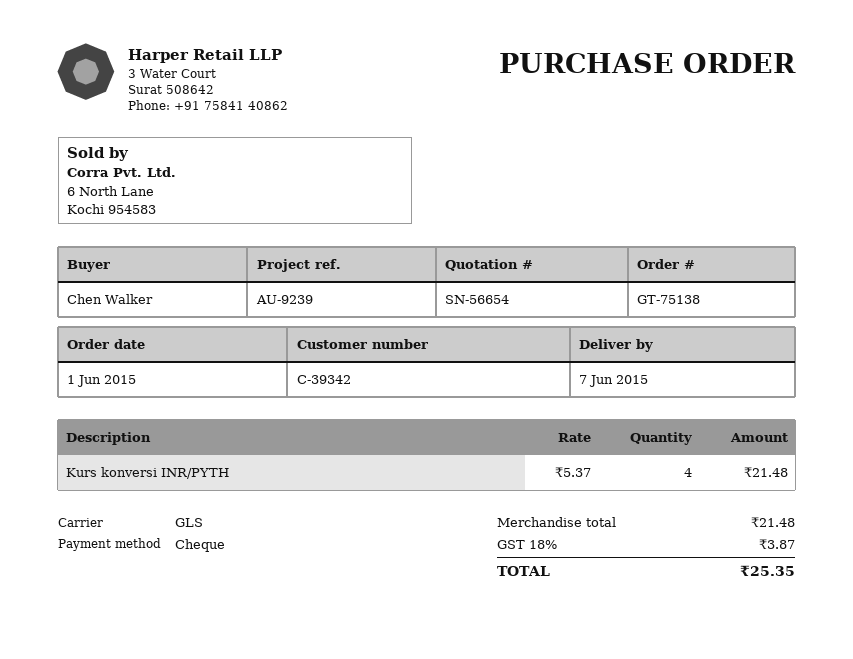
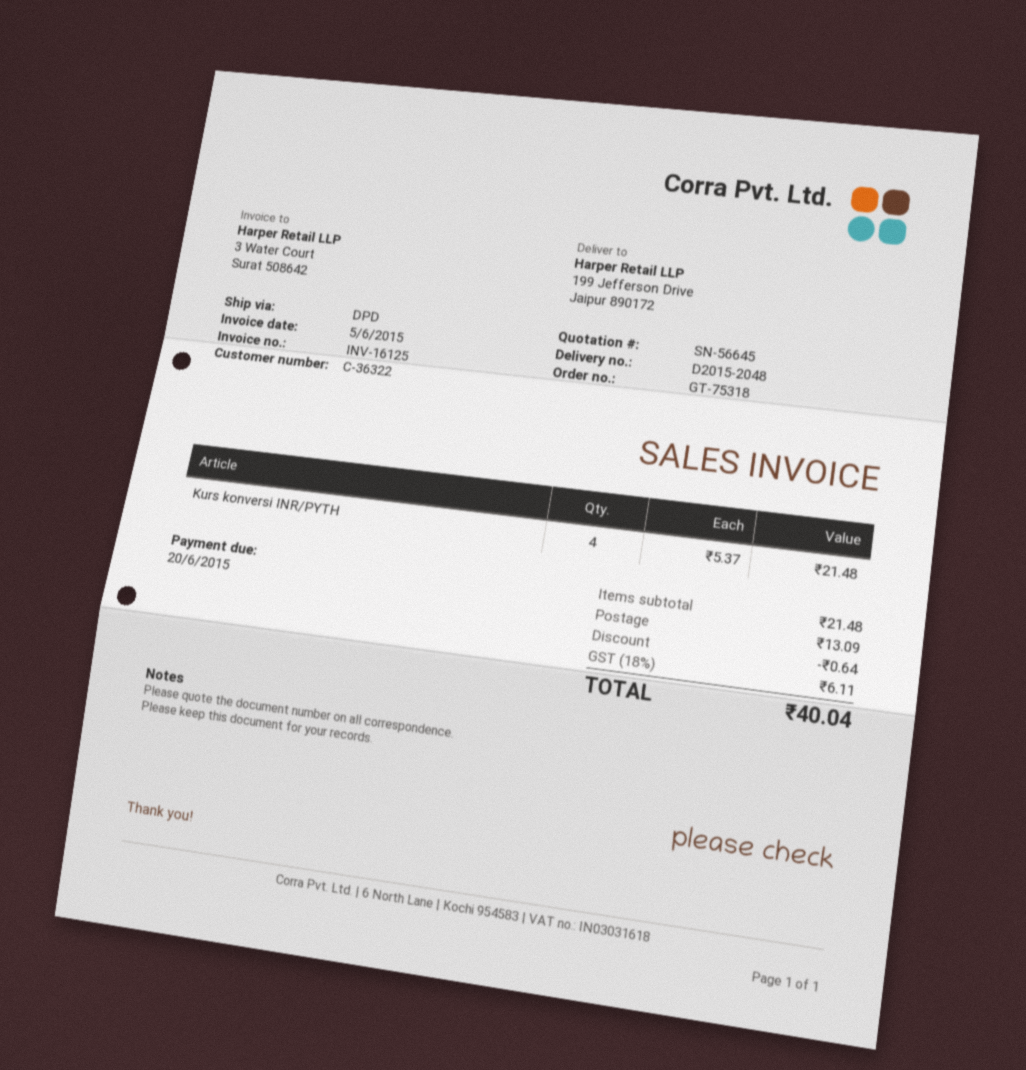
quote number: SN-56654 -> SN-56645
order number: GT-75138 -> GT-75318
customer number: C-39342 -> C-36322
shipping method: GLS -> DPD
discount: none -> 0.64
shipping: none -> 13.09
tax: 18% = 3.87 -> 18% = 6.11
total: 25.35 -> 40.04

